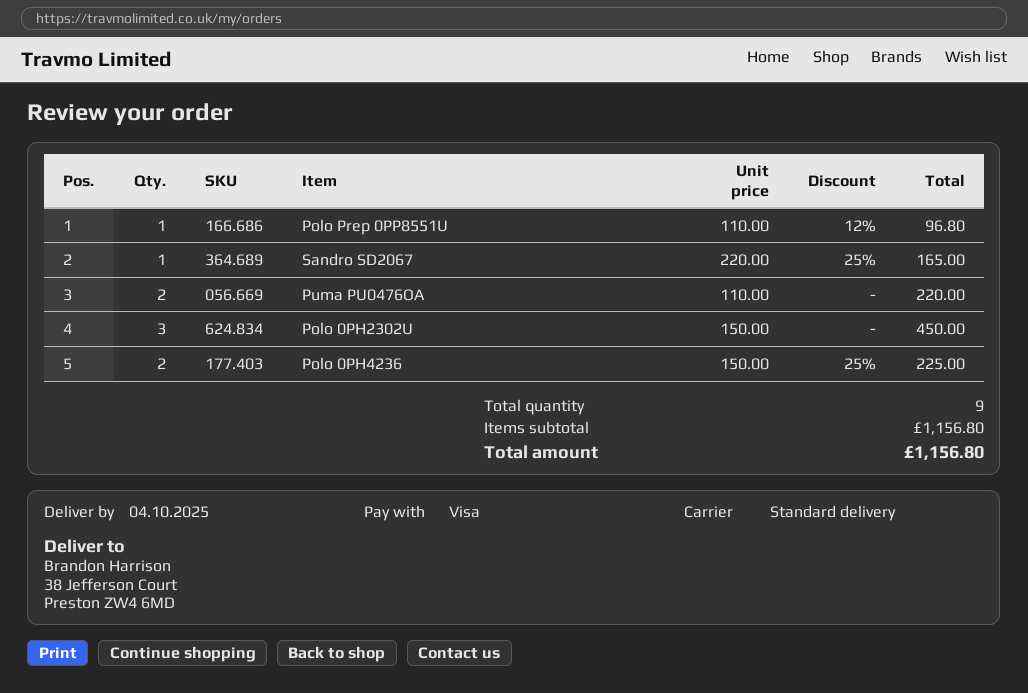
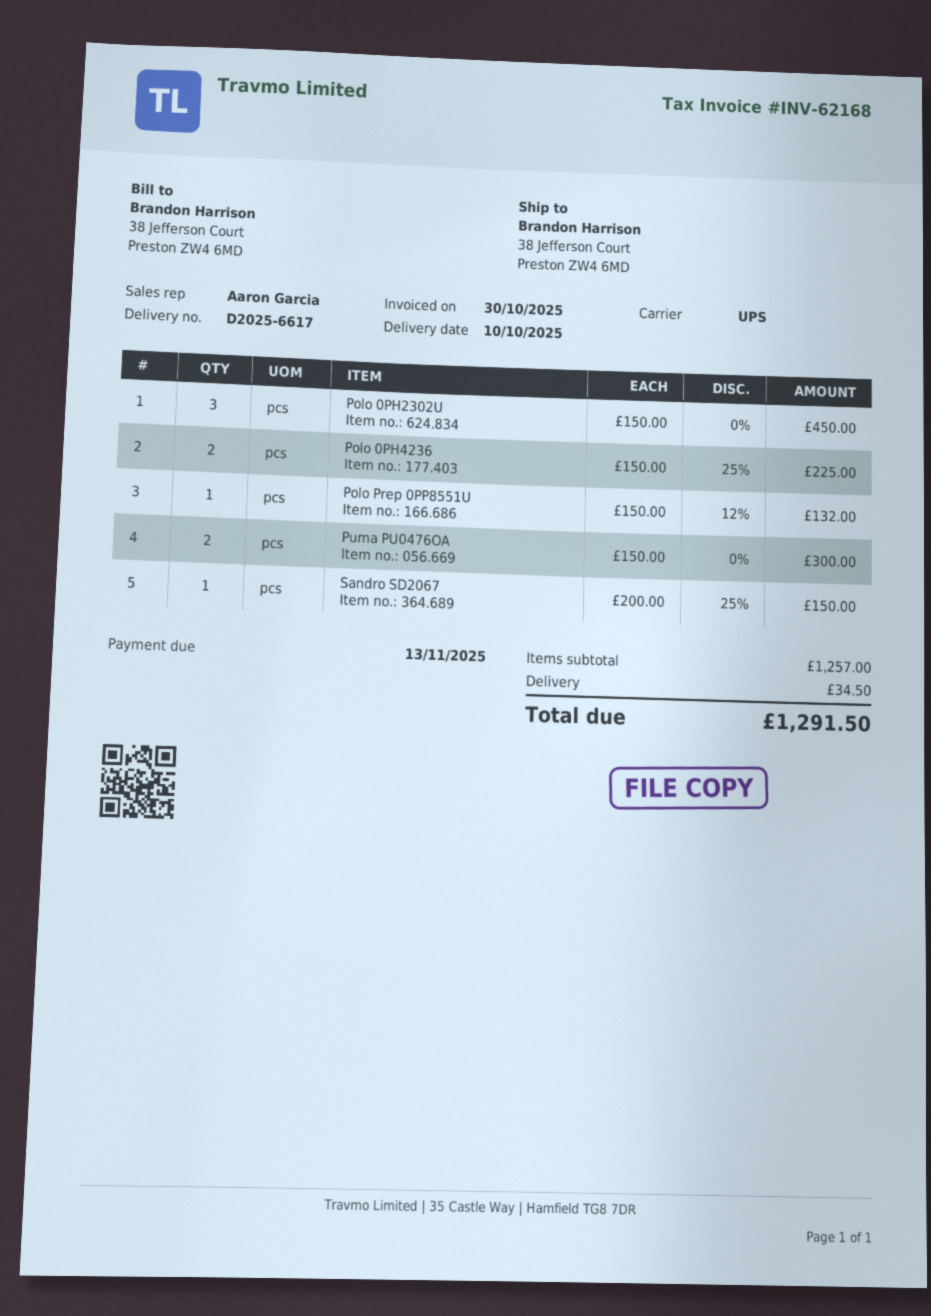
delivery date: 2025-10-04 -> 2025-10-10
shipping method: standard -> UPS
Polo Prep 0PP8551U: 1 x 110.00 - 12% = 96.80 -> 1 x 150.00 - 12% = 132.00
Sandro SD2067: 1 x 220.00 - 25% = 165.00 -> 1 x 200.00 - 25% = 150.00
Puma PU0476OA: 2 x 110.00 = 220.00 -> 2 x 150.00 = 300.00
subtotal: 1156.80 -> 1257.00
shipping: none -> 34.50
total: 1156.80 -> 1291.50

